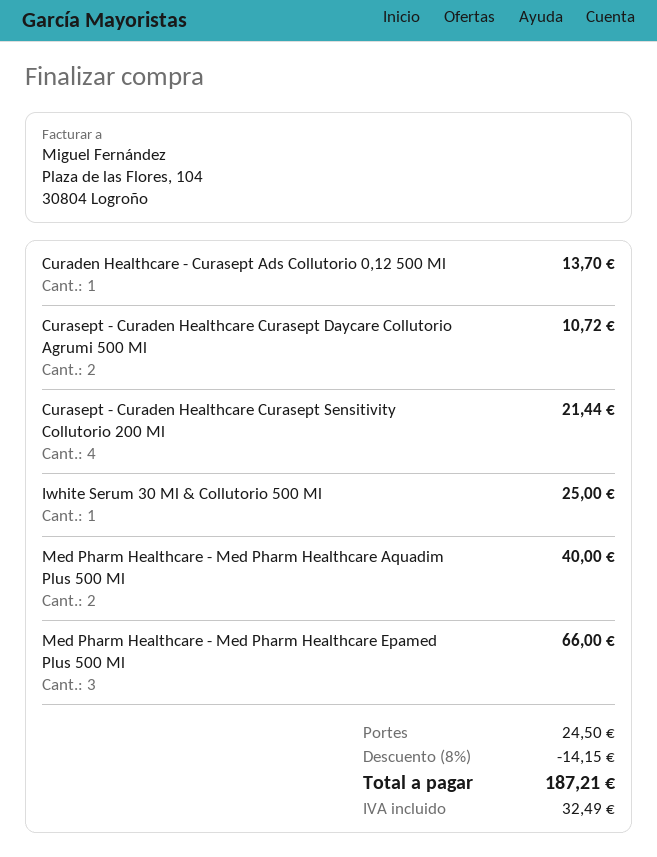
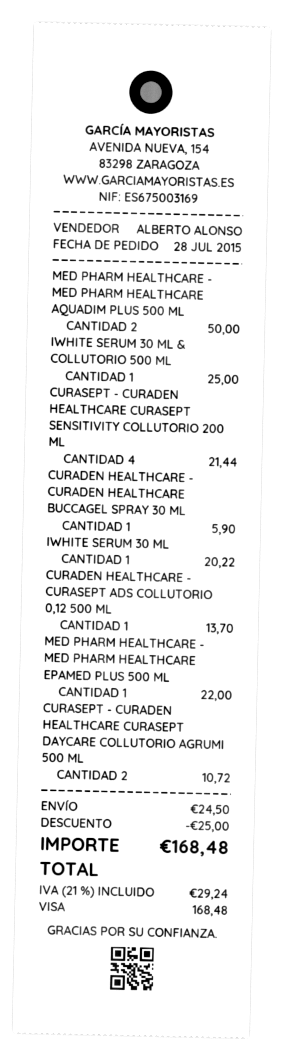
Med Pharm Healthcare - Med Pharm Healthcare Aquadim Plus 500 Ml: 2 for 40.00 -> 2 for 50.00
Med Pharm Healthcare - Med Pharm Healthcare Epamed Plus 500 Ml: 3 for 66.00 -> 1 for 22.00
CURADEN HEALTHCARE - CURADEN HEALTHCARE BUCCAGEL SPRAY 30 ML: none -> 1 for 5.90
IWHITE SERUM 30 ML: none -> 1 for 20.22
discount: 14.15 -> 25.00
tax: 32.49 -> 29.24
total: 187.21 -> 168.48

